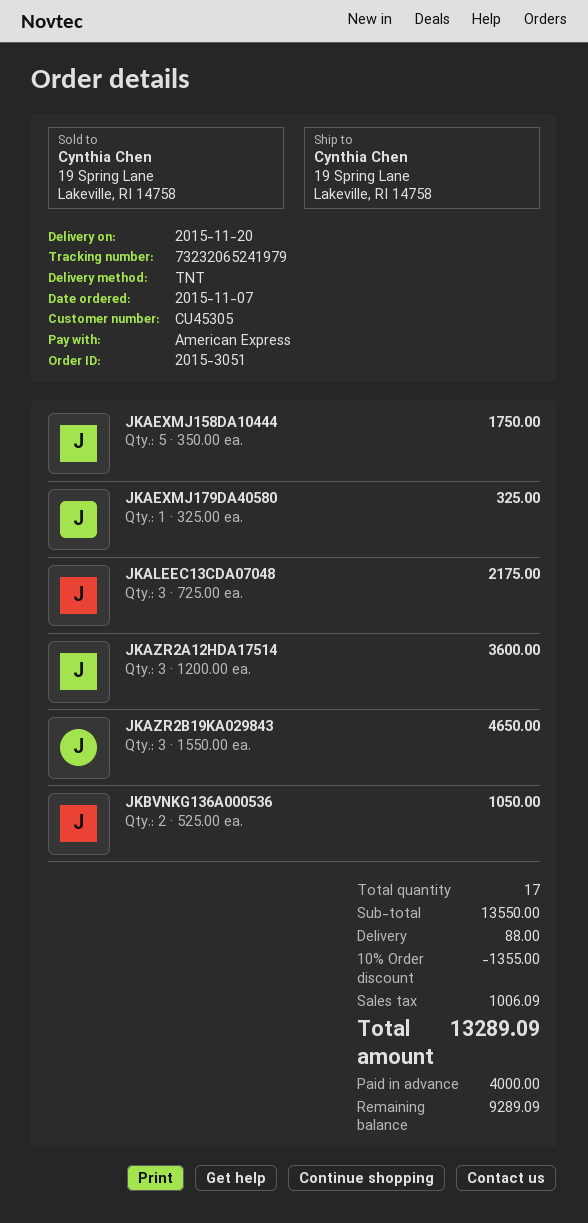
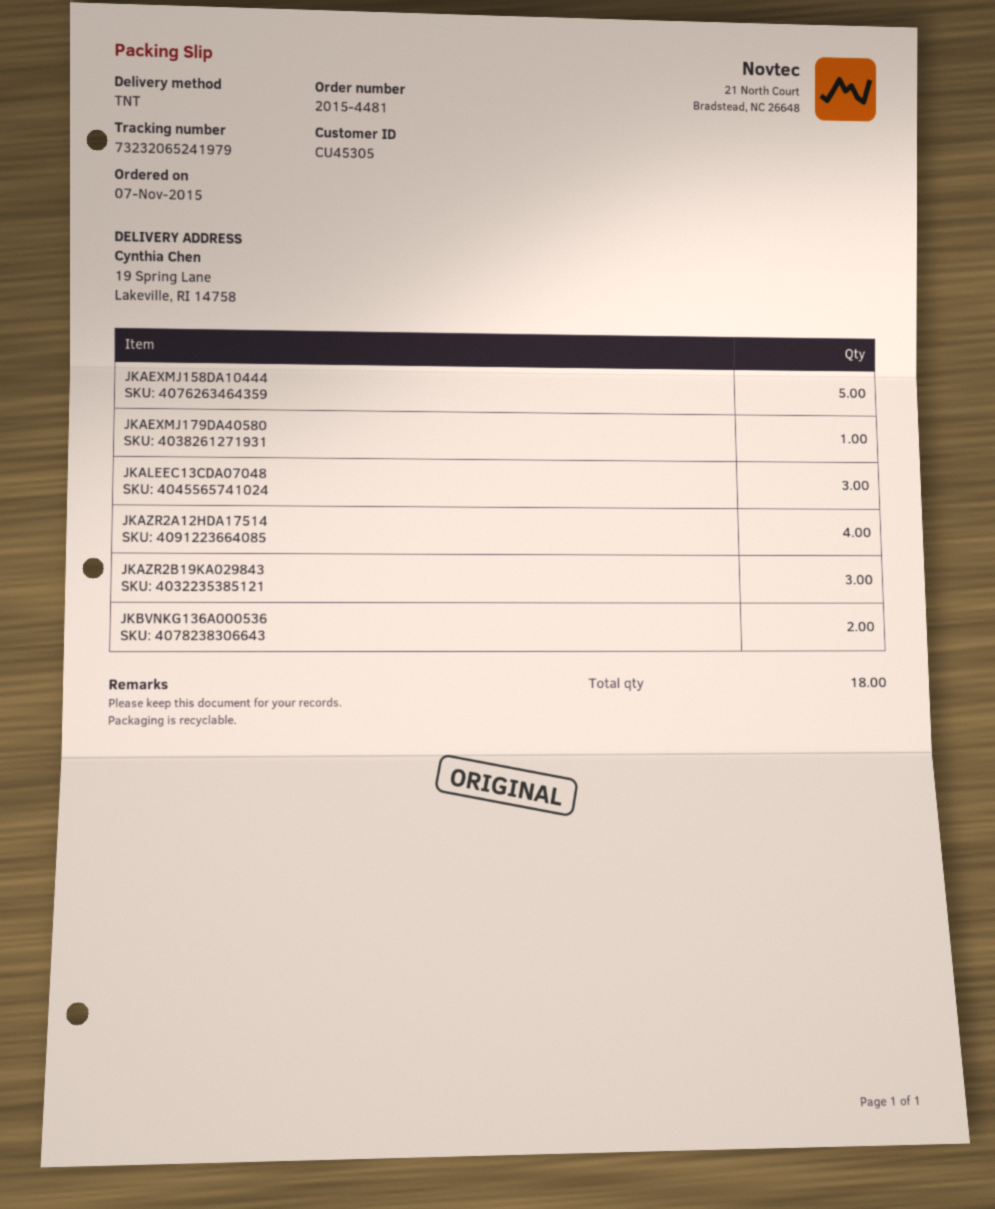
order number: 2015-3051 -> 2015-4481
JKAZR2A12HDA17514: 3 -> 4
total quantity: 17 -> 18

